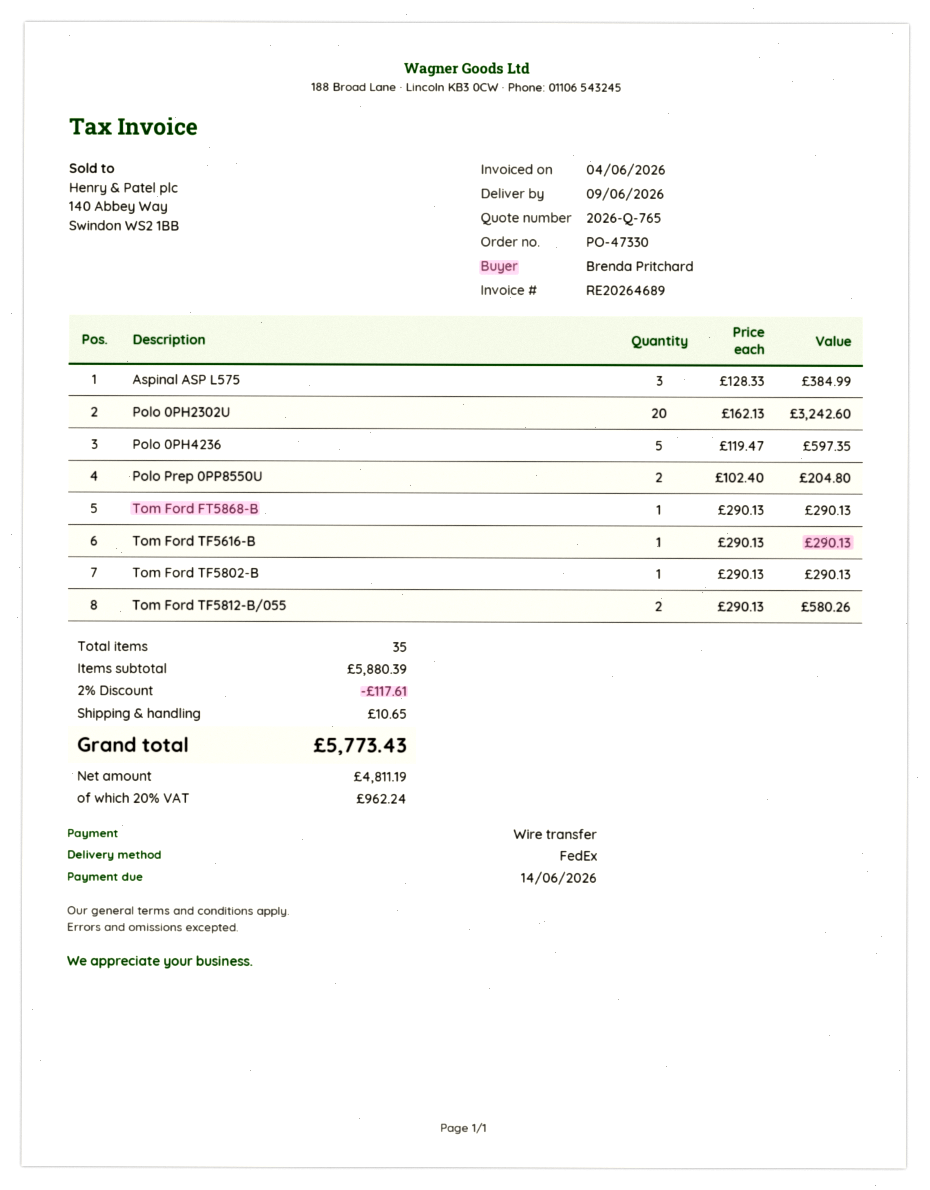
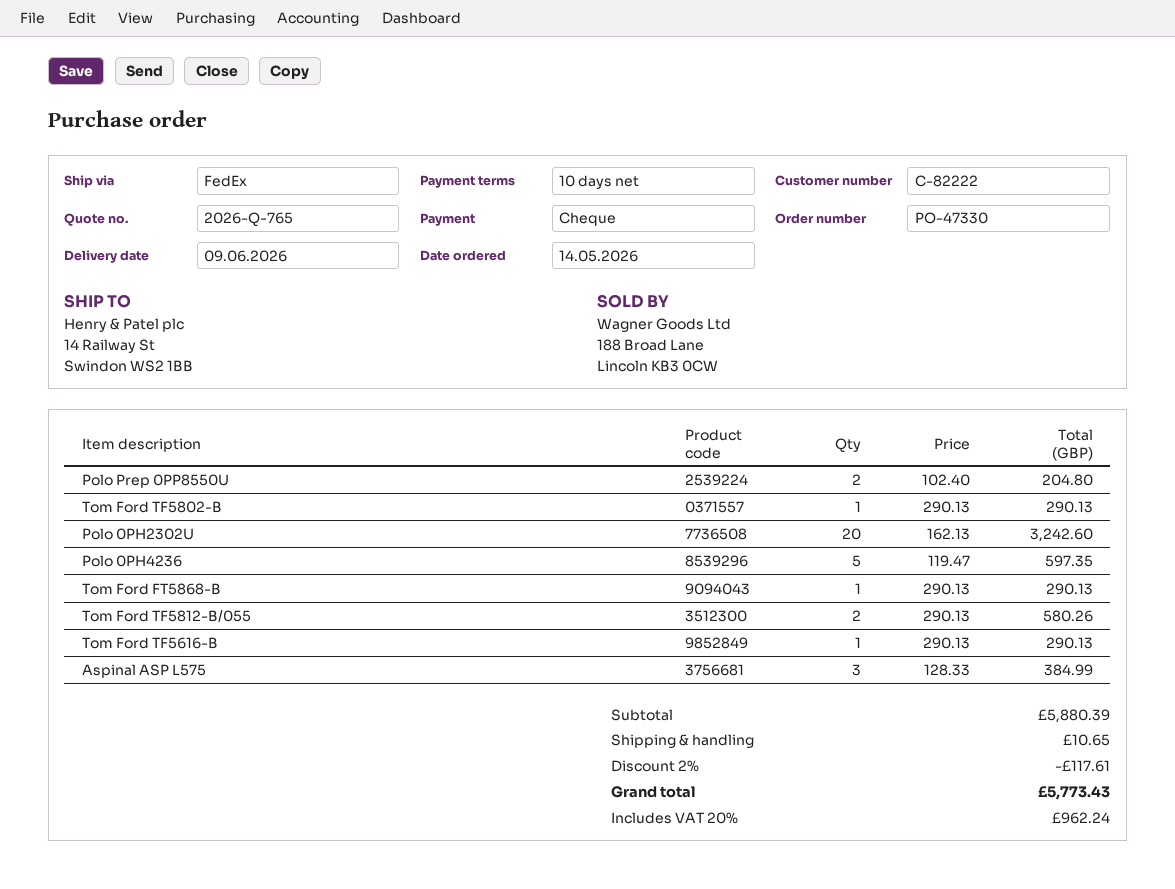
payment method: bank transfer -> cheque

